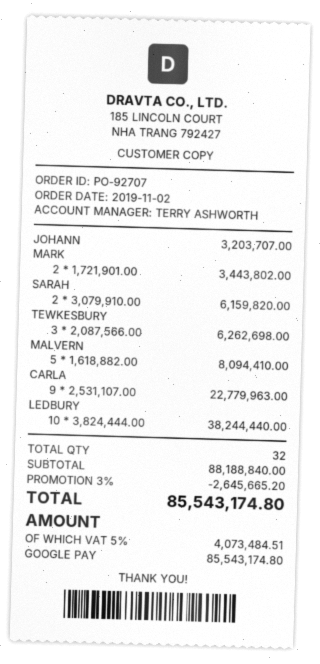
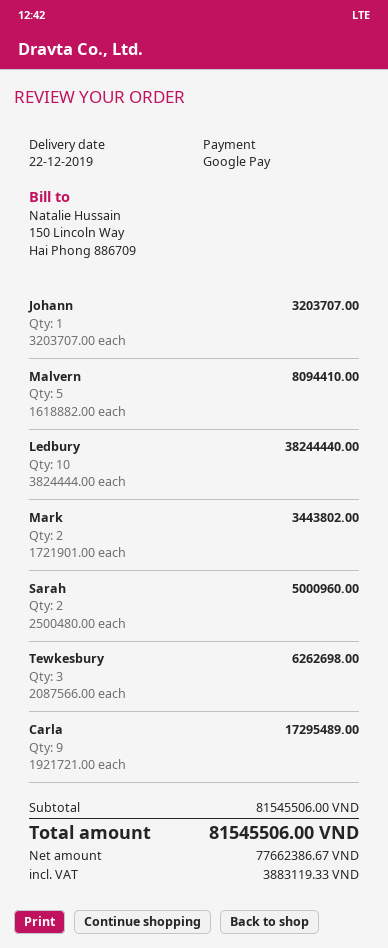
SARAH: 2 x 3079910.00 = 6159820.00 -> 2 x 2500480.00 = 5000960.00
CARLA: 9 x 2531107.00 = 22779963.00 -> 9 x 1921721.00 = 17295489.00
subtotal: 88188840.00 -> 81545506.00
discount: 3% = 2645665.20 -> none
tax: 4073484.51 -> 3883119.33
total: 85543174.80 -> 81545506.00

